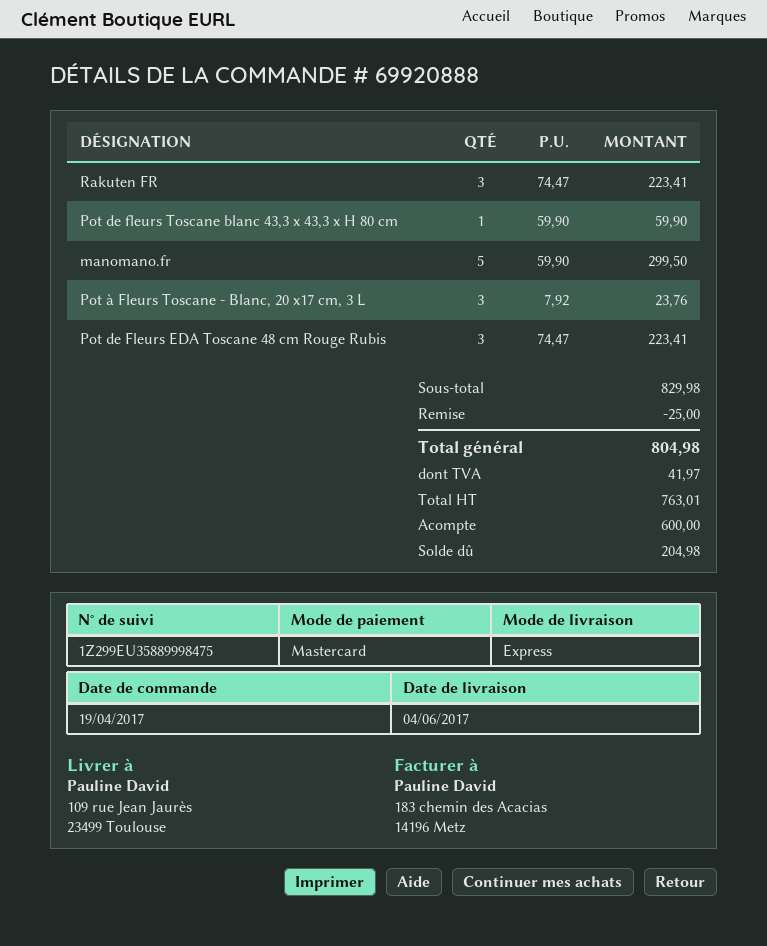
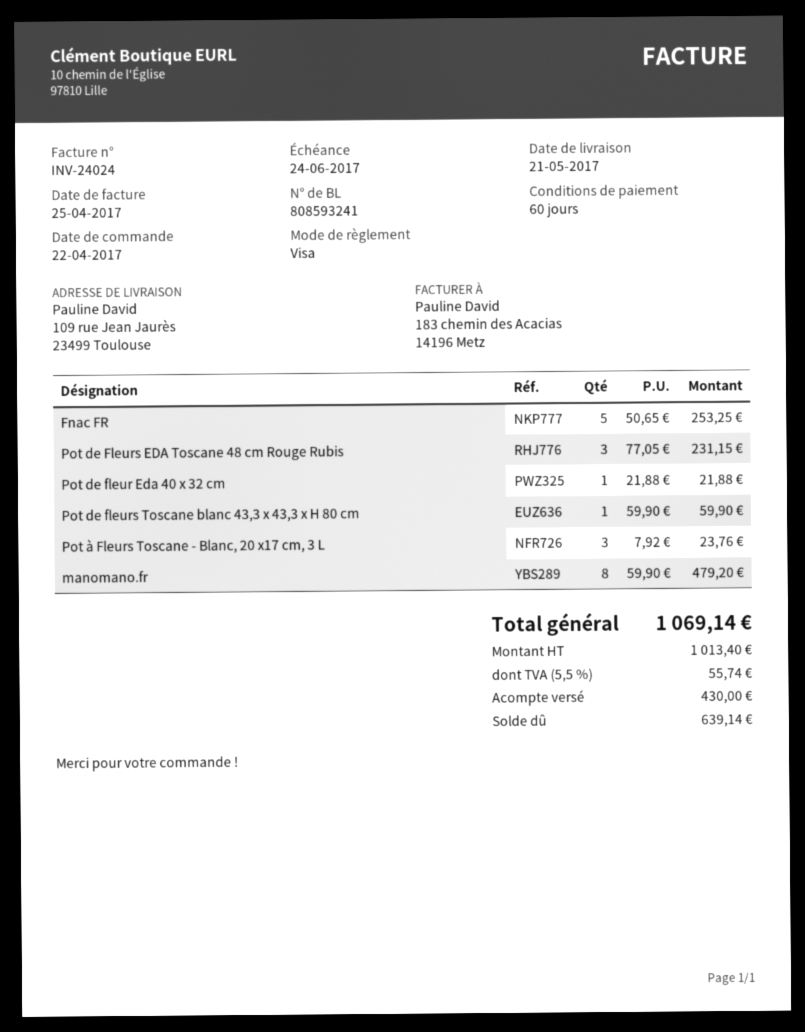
order date: 2017-04-19 -> 2017-04-22
delivery date: 2017-06-04 -> 2017-05-21
payment method: Mastercard -> Visa
Rakuten FR: 3 x 74.47 = 223.41 -> none
manomano.fr: 5 x 59.90 = 299.50 -> 8 x 59.90 = 479.20
Pot de Fleurs EDA Toscane 48 cm Rouge Rubis: 3 x 74.47 = 223.41 -> 3 x 77.05 = 231.15
Fnac FR: none -> 5 x 50.65 = 253.25
Pot de fleur Eda 40 x 32 cm: none -> 1 x 21.88 = 21.88
discount: 25.00 -> none
net: 763.01 -> 1013.40
tax: 41.97 -> 55.74
total: 804.98 -> 1069.14
deposit: 600.00 -> 430.00
balance: 204.98 -> 639.14

